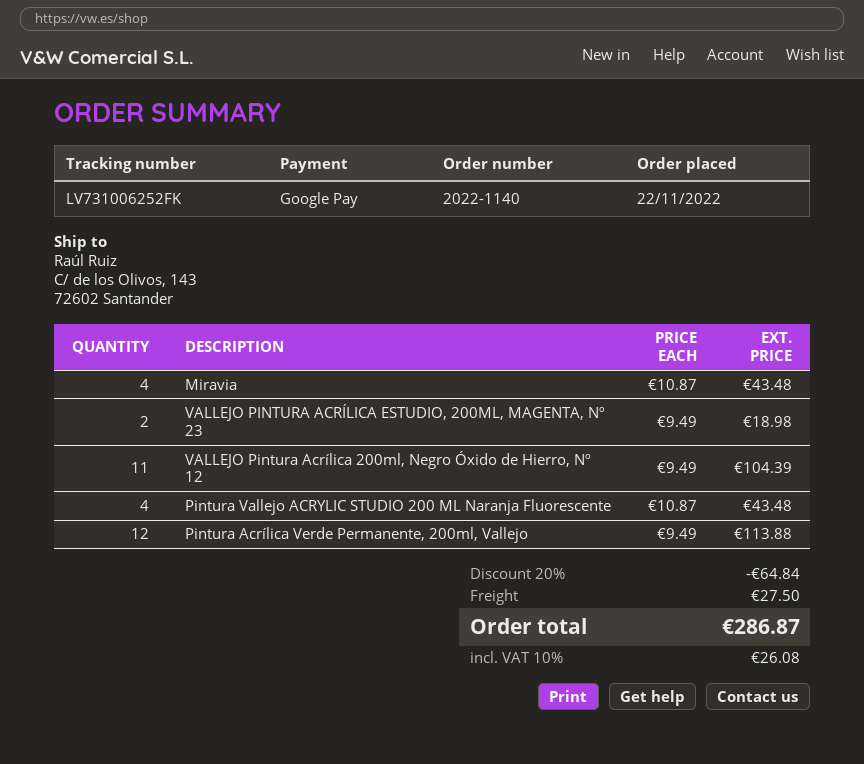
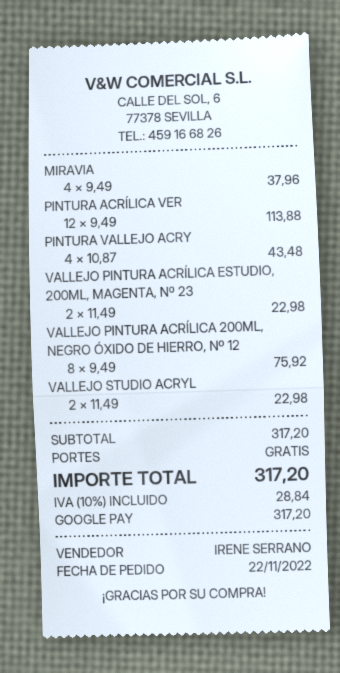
Miravia: 4 x 10.87 = 43.48 -> 4 x 9.49 = 37.96
VALLEJO PINTURA ACRÍLICA ESTUDIO, 200ML, MAGENTA, Nº 23: 2 x 9.49 = 18.98 -> 2 x 11.49 = 22.98
VALLEJO Pintura Acrílica 200ml, Negro Óxido de Hierro, Nº 12: 11 x 9.49 = 104.39 -> 8 x 9.49 = 75.92
VALLEJO STUDIO ACRYL: none -> 2 x 11.49 = 22.98
discount: 20% = 64.84 -> none
shipping: 27.50 -> 0.00
tax: 10% = 26.08 -> 10% = 28.84
total: 286.87 -> 317.20

